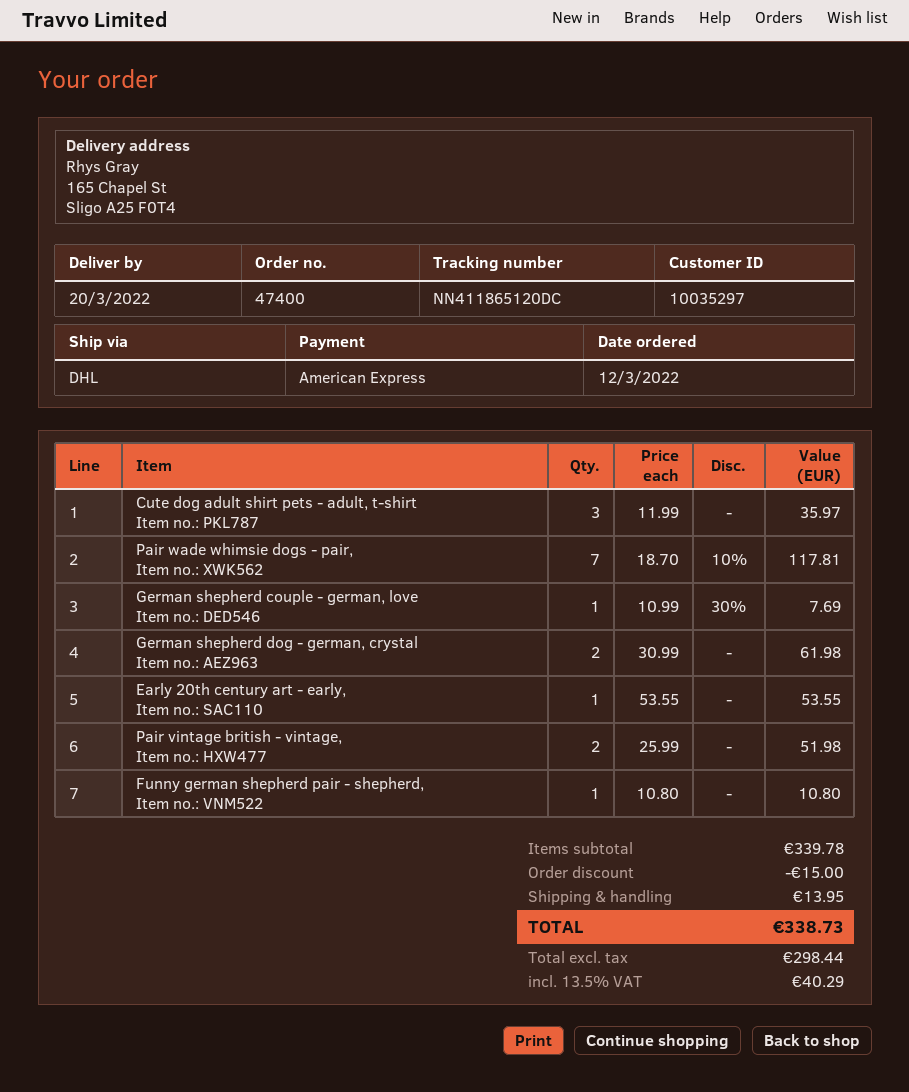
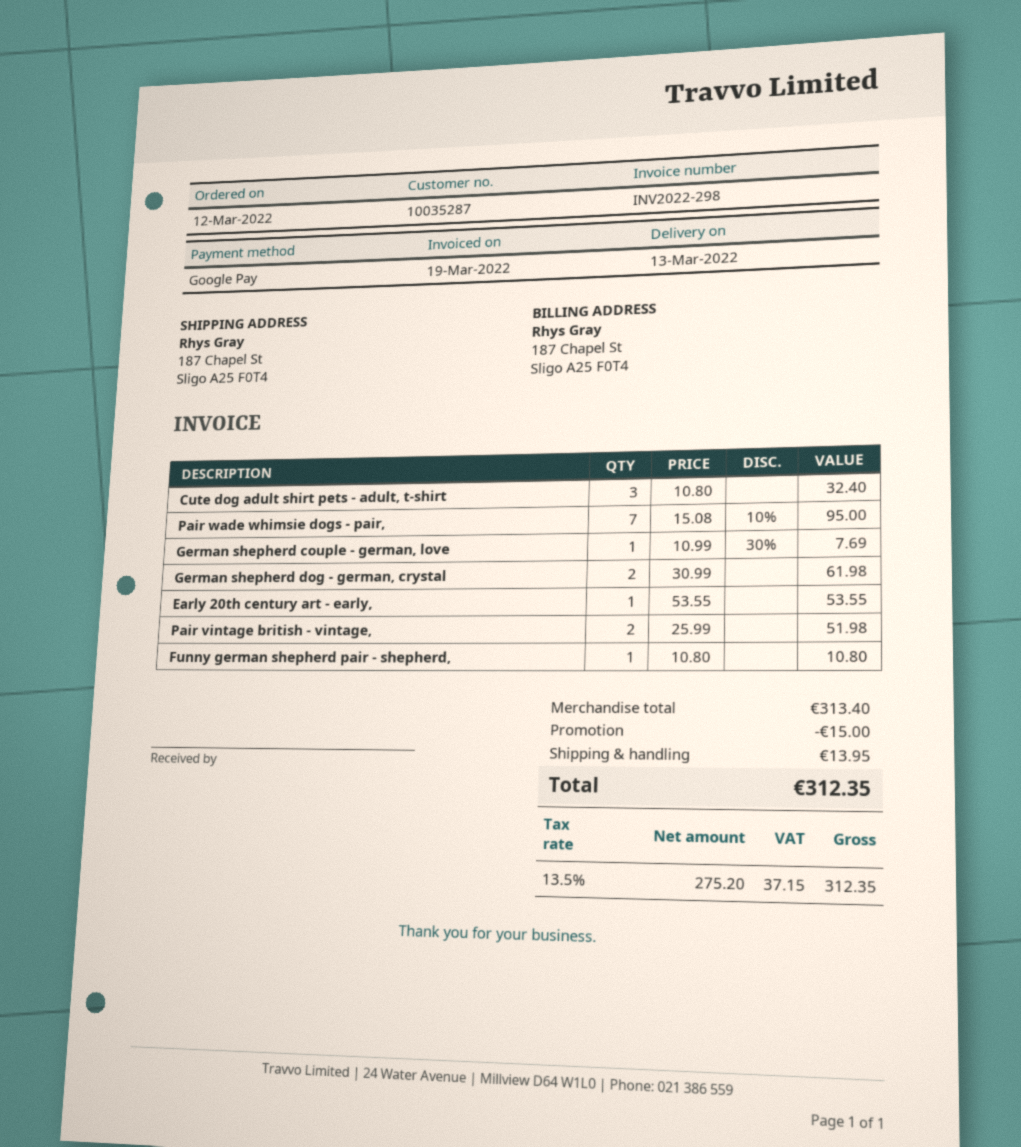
delivery date: 2022-03-20 -> 2022-03-13
customer number: 10035297 -> 10035287
payment method: American Express -> Google Pay
ship to: 165 Chapel St, Sligo A25 F0T4 -> 187 Chapel St, Sligo A25 F0T4
Cute dog adult shirt pets - adult, t-shirt: 3 x 11.99 = 35.97 -> 3 x 10.80 = 32.40
Pair wade whimsie dogs - pair,: 7 x 18.70 - 10% = 117.81 -> 7 x 15.08 - 10% = 95.00
subtotal: 339.78 -> 313.40
net: 298.44 -> 275.20
tax: 13.5% = 40.29 -> 13.5% = 37.15
total: 338.73 -> 312.35

